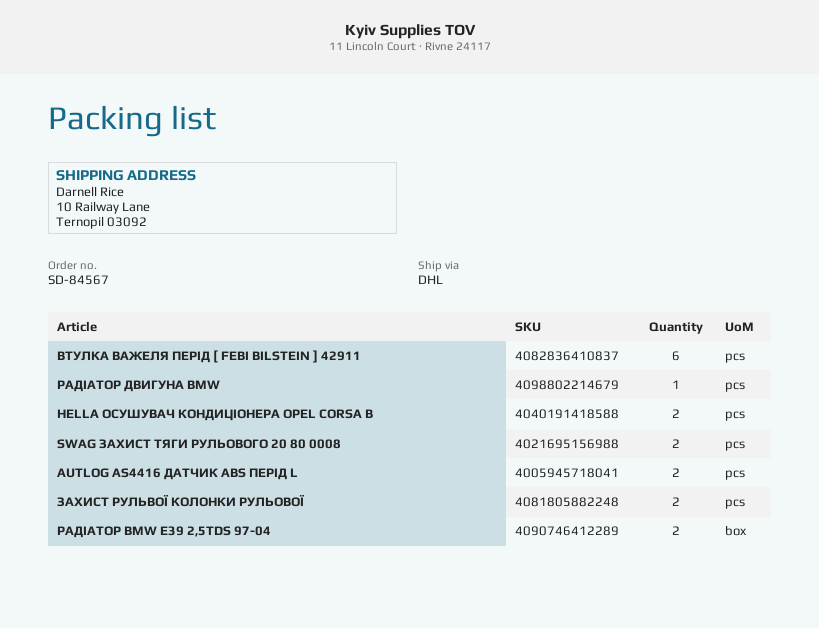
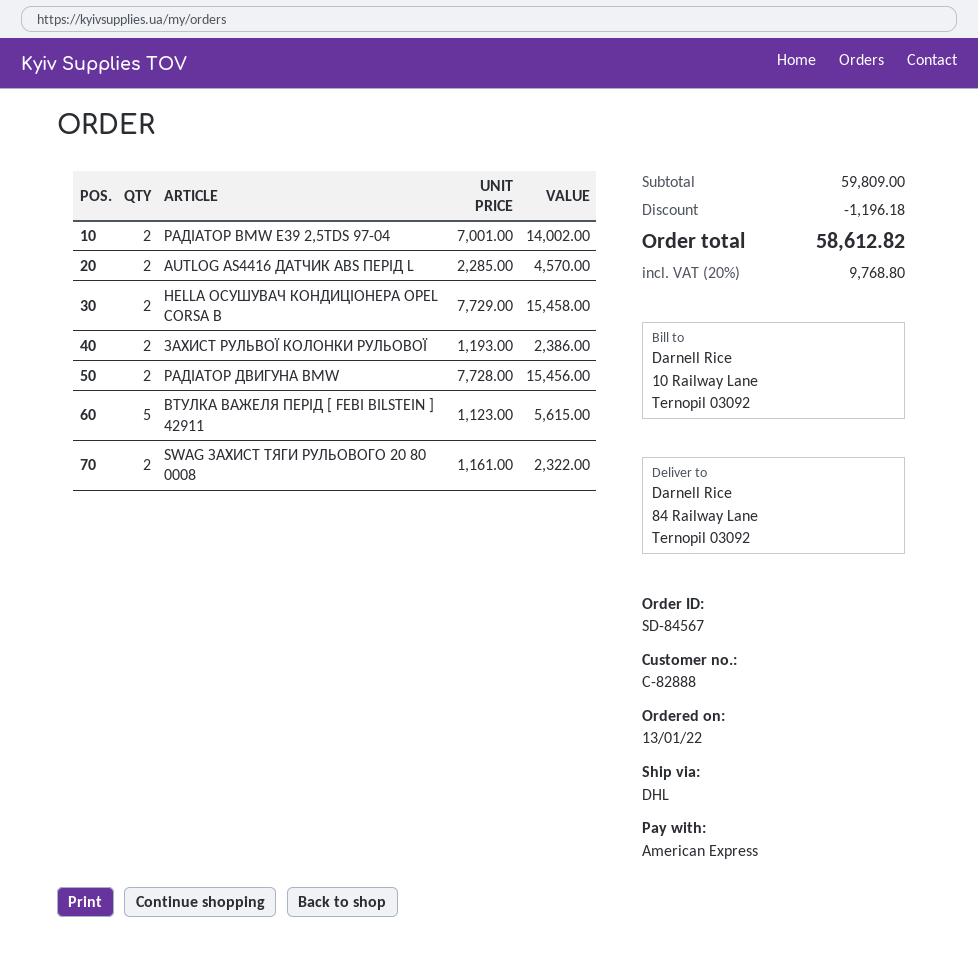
ship to: 10 Railway Lane, Ternopil 03092 -> 84 Railway Lane, Ternopil 03092
ВТУЛКА ВАЖЕЛЯ ПЕРІД [ FEBI BILSTEIN ] 42911: 6 -> 5
РАДІАТОР ДВИГУНА BMW: 1 -> 2

